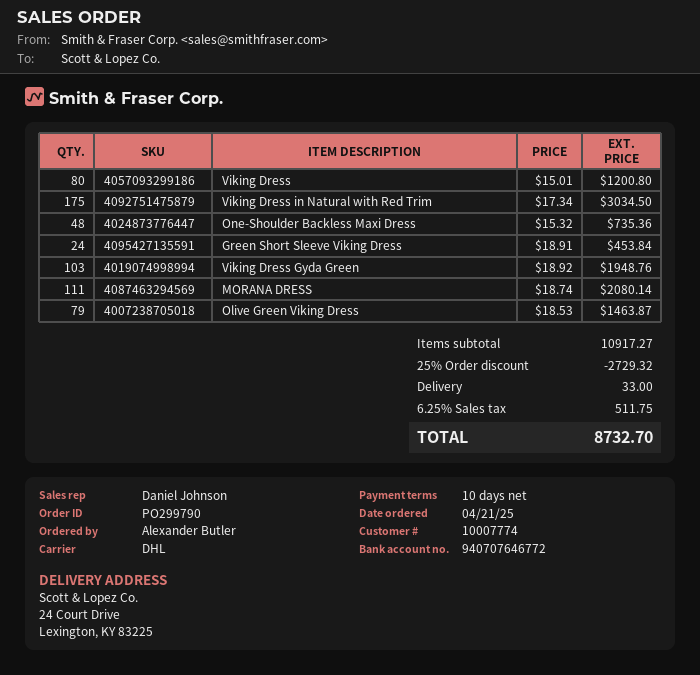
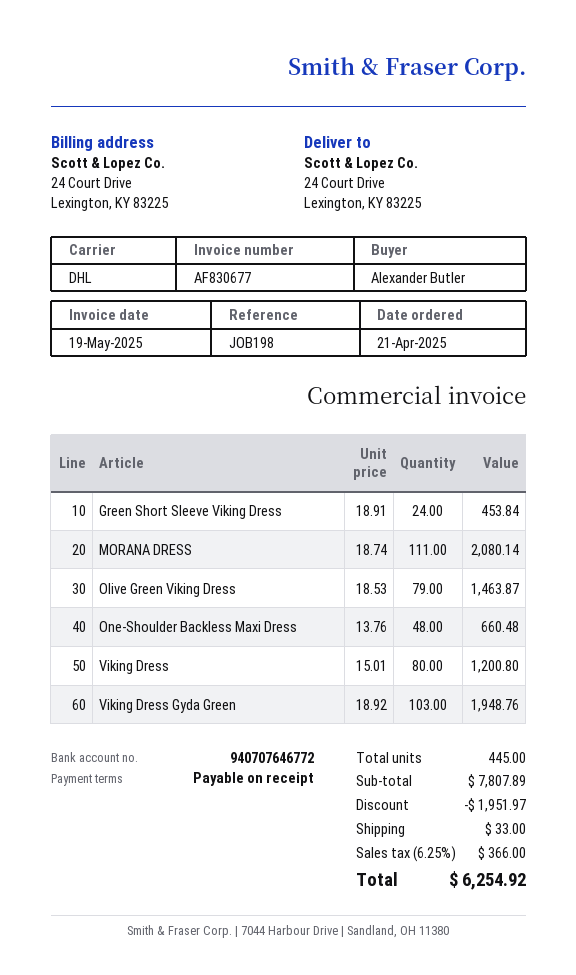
payment terms: 10 days -> on receipt
Viking Dress in Natural with Red Trim: 175 x 17.34 = 3034.50 -> none
One-Shoulder Backless Maxi Dress: 48 x 15.32 = 735.36 -> 48 x 13.76 = 660.48
subtotal: 10917.27 -> 7807.89
discount: 2729.32 -> 1951.97
tax: 6.25% = 511.75 -> 6.25% = 366.00
total: 8732.70 -> 6254.92

